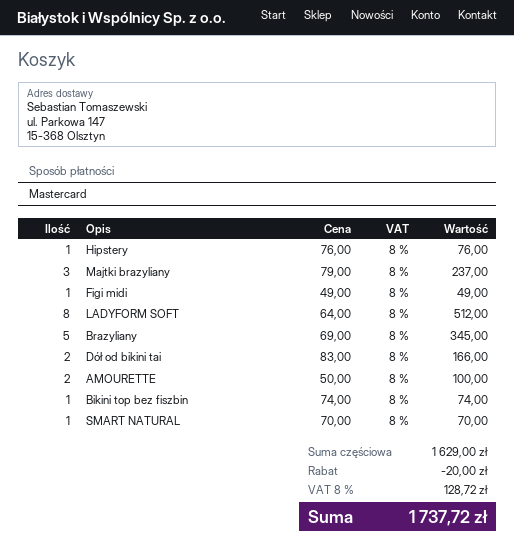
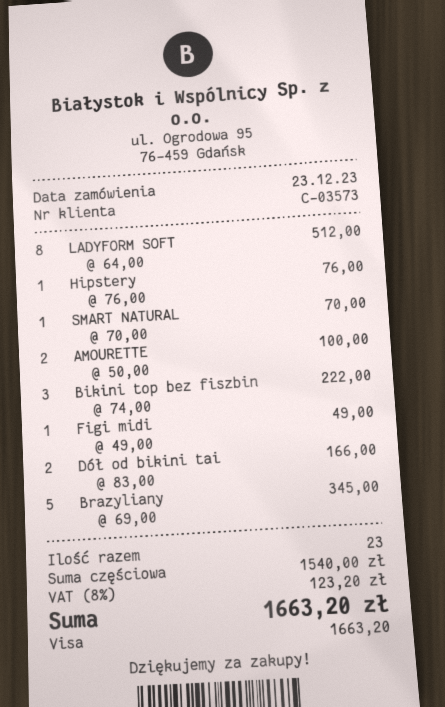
payment method: Mastercard -> Visa
Majtki brazyliany: 3 x 79.00 = 237.00 -> none
Bikini top bez fiszbin: 1 x 74.00 = 74.00 -> 3 x 74.00 = 222.00
subtotal: 1629.00 -> 1540.00
discount: 20.00 -> none
tax: 8% = 128.72 -> 8% = 123.20
total: 1737.72 -> 1663.20

